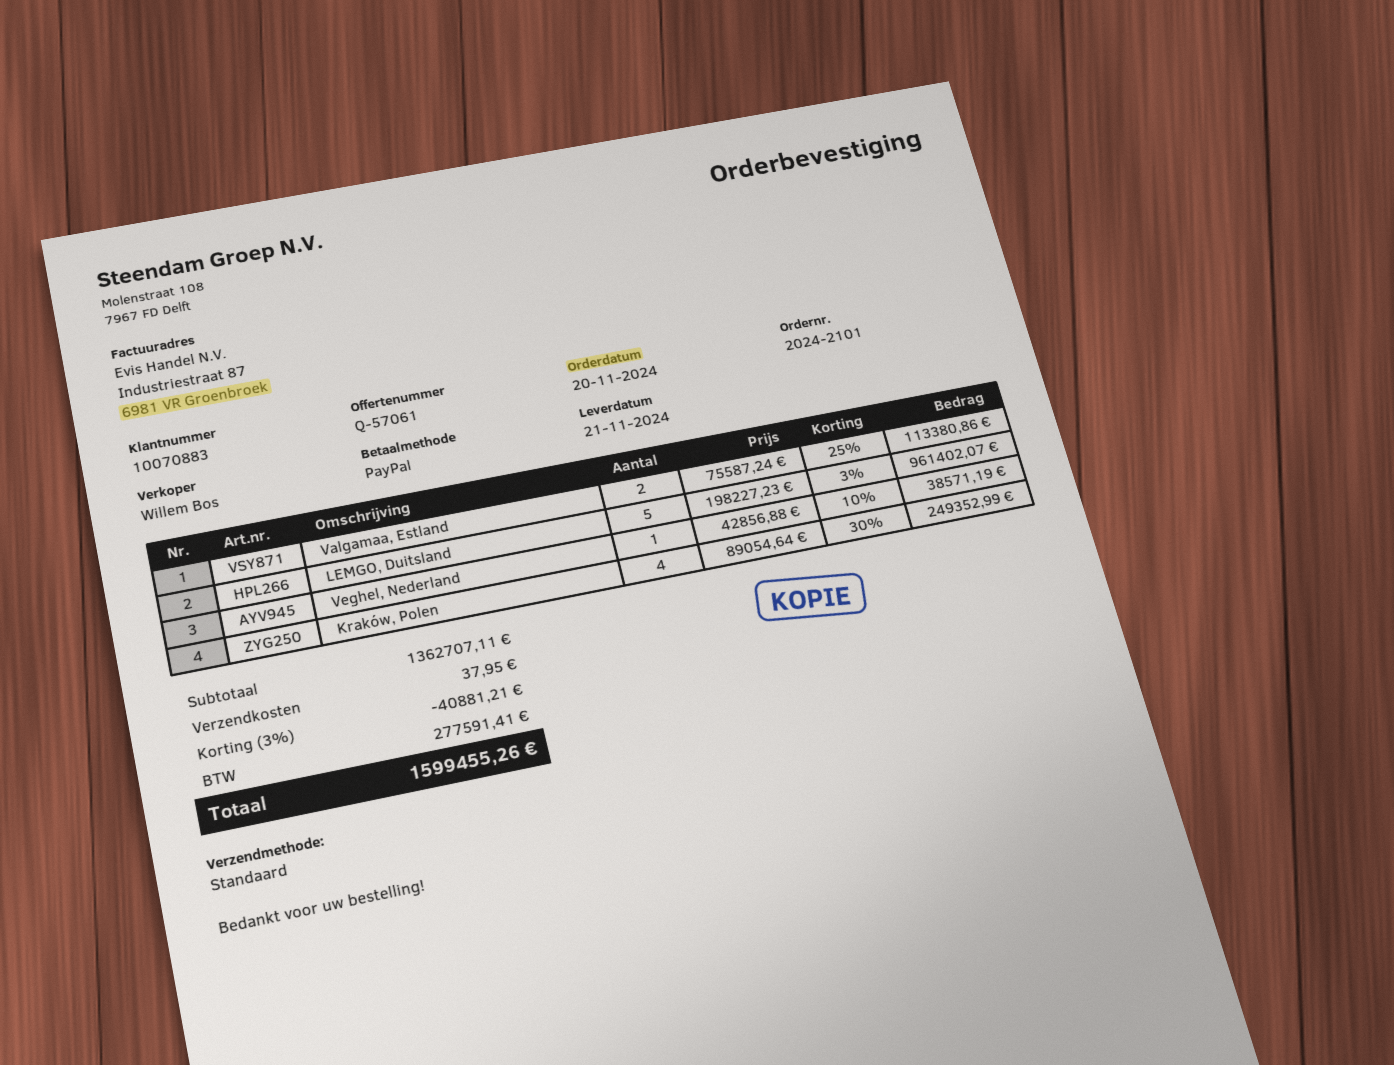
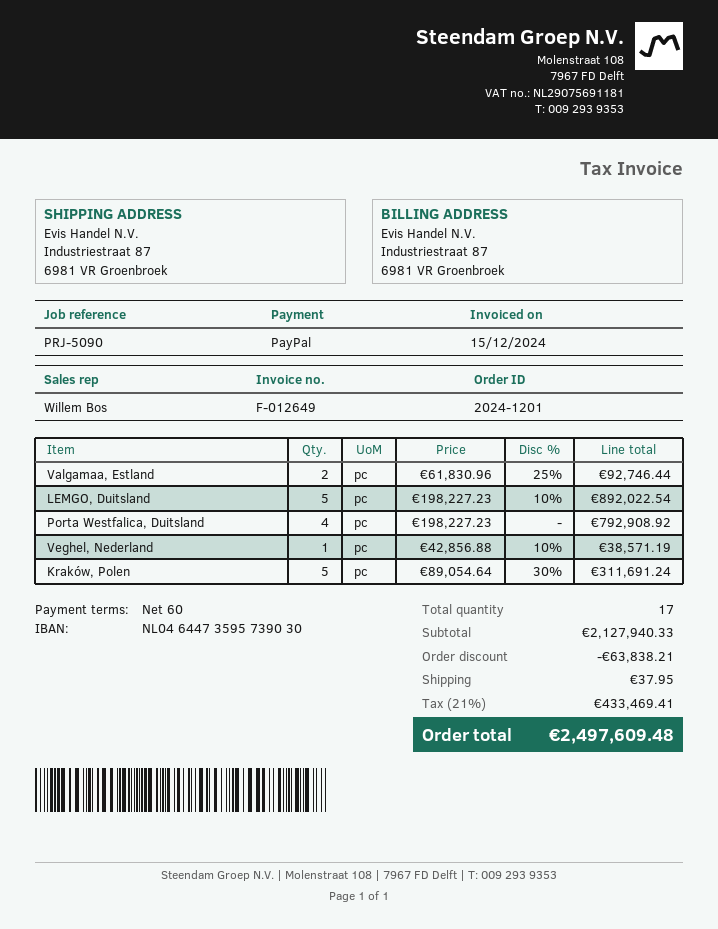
order number: 2024-2101 -> 2024-1201
Valgamaa, Estland: 2 x 75587.24 - 25% = 113380.86 -> 2 x 61830.96 - 25% = 92746.44
LEMGO, Duitsland: 5 x 198227.23 - 3% = 961402.07 -> 5 x 198227.23 - 10% = 892022.54
Kraków, Polen: 4 x 89054.64 - 30% = 249352.99 -> 5 x 89054.64 - 30% = 311691.24
Porta Westfalica, Duitsland: none -> 4 x 198227.23 = 792908.92
subtotal: 1362707.11 -> 2127940.33
discount: 40881.21 -> 63838.21
tax: 277591.41 -> 433469.41
total: 1599455.26 -> 2497609.48

